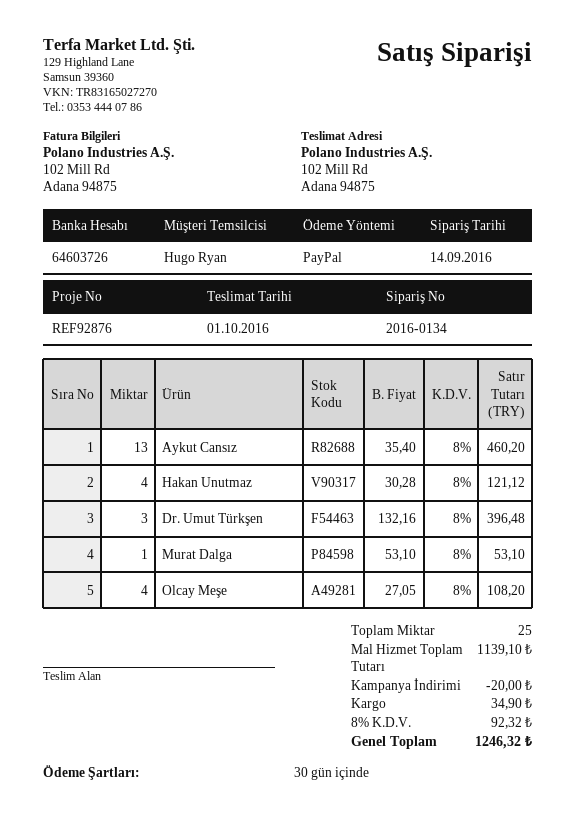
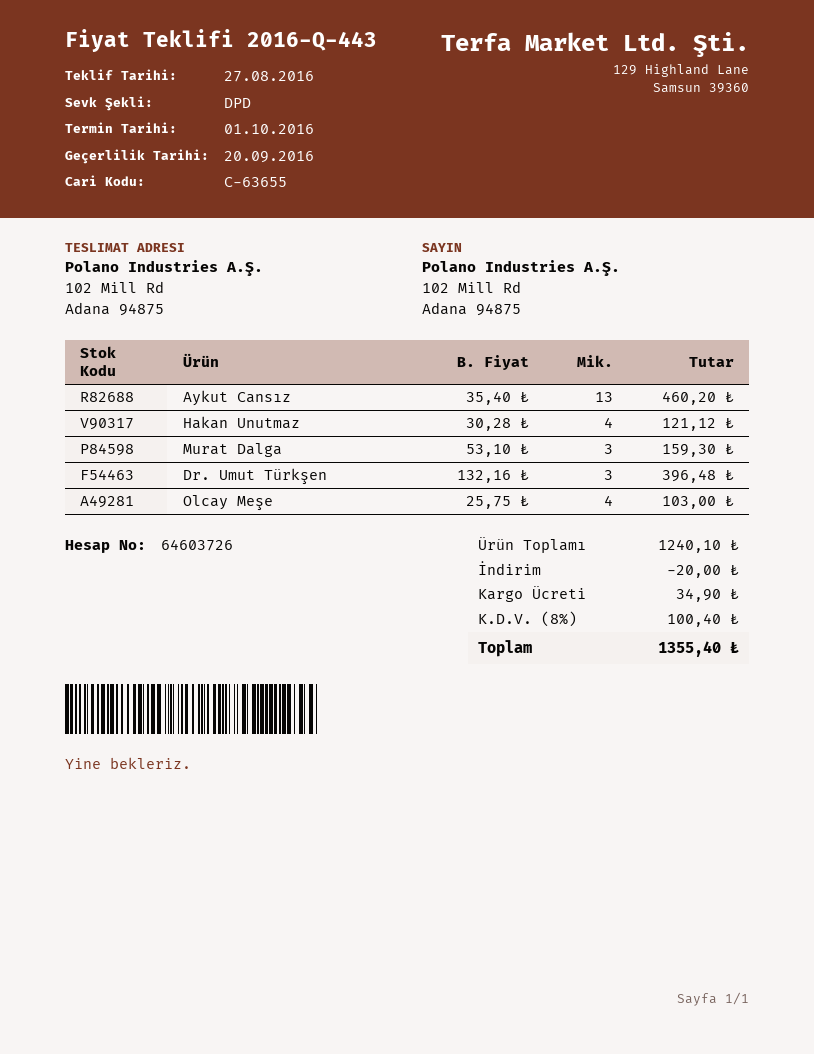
Murat Dalga: 1 x 53.10 = 53.10 -> 3 x 53.10 = 159.30
Olcay Meşe: 4 x 27.05 = 108.20 -> 4 x 25.75 = 103.00
subtotal: 1139.10 -> 1240.10
tax: 8% = 92.32 -> 8% = 100.40
total: 1246.32 -> 1355.40

